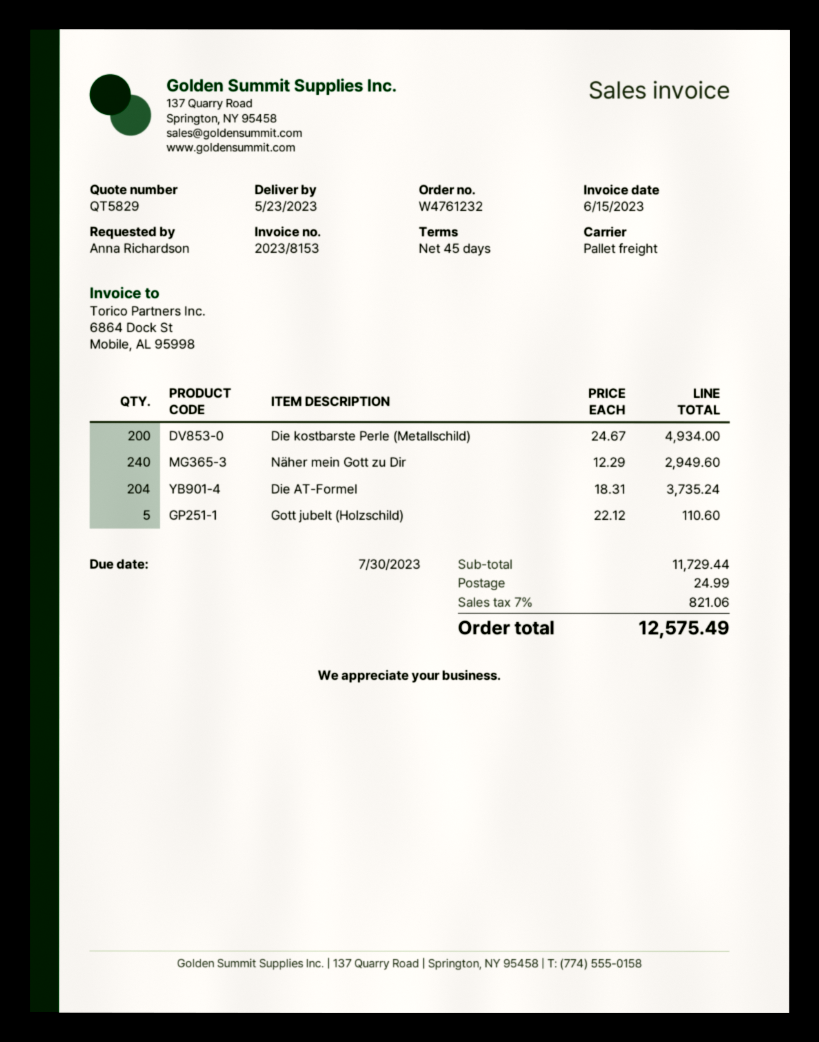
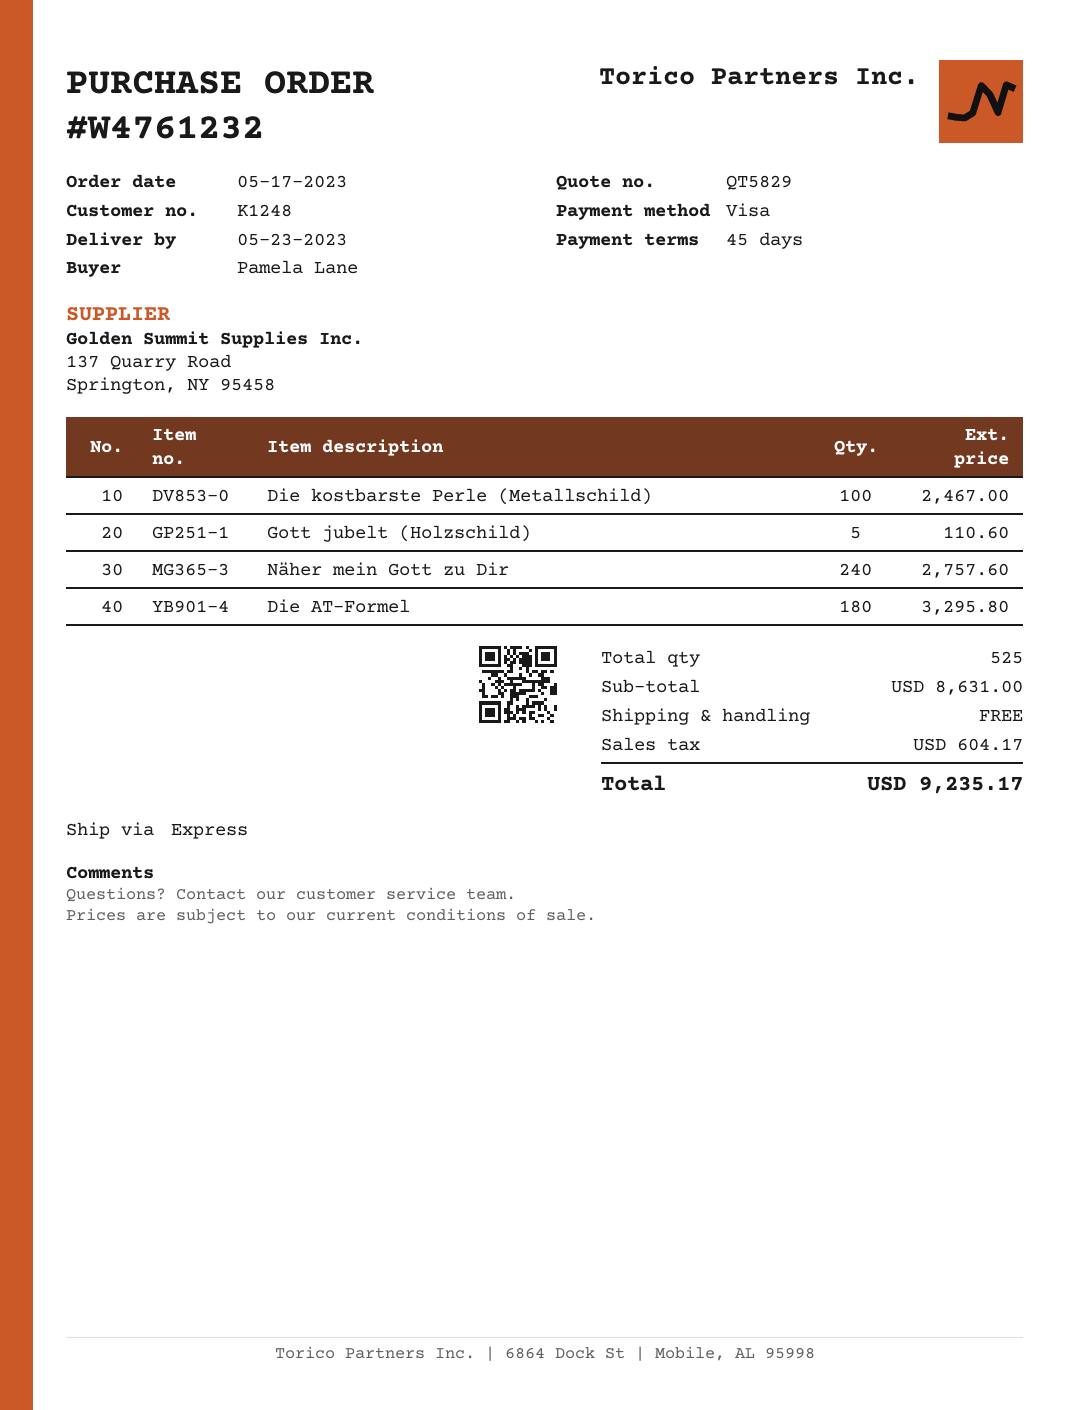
ordered by: Anna Richardson -> Pamela Lane
shipping method: pallet freight -> express
Die kostbarste Perle (Metallschild): 200 for 4934.00 -> 100 for 2467.00
Näher mein Gott zu Dir: 240 for 2949.60 -> 240 for 2757.60
Die AT-Formel: 204 for 3735.24 -> 180 for 3295.80
subtotal: 11729.44 -> 8631.00
shipping: 24.99 -> 0.00
tax: 821.06 -> 604.17
total: 12575.49 -> 9235.17

